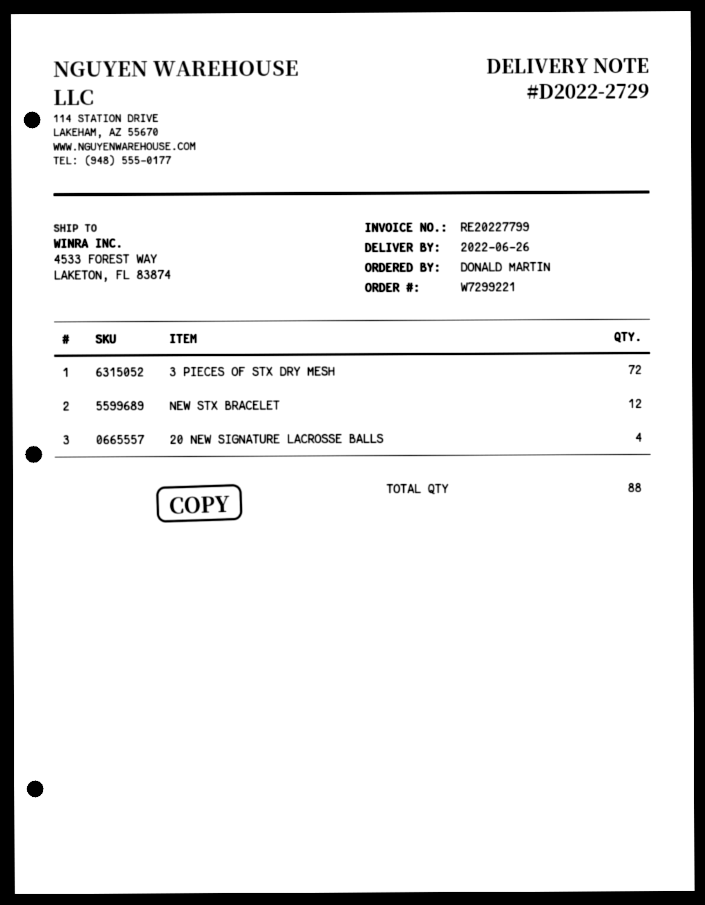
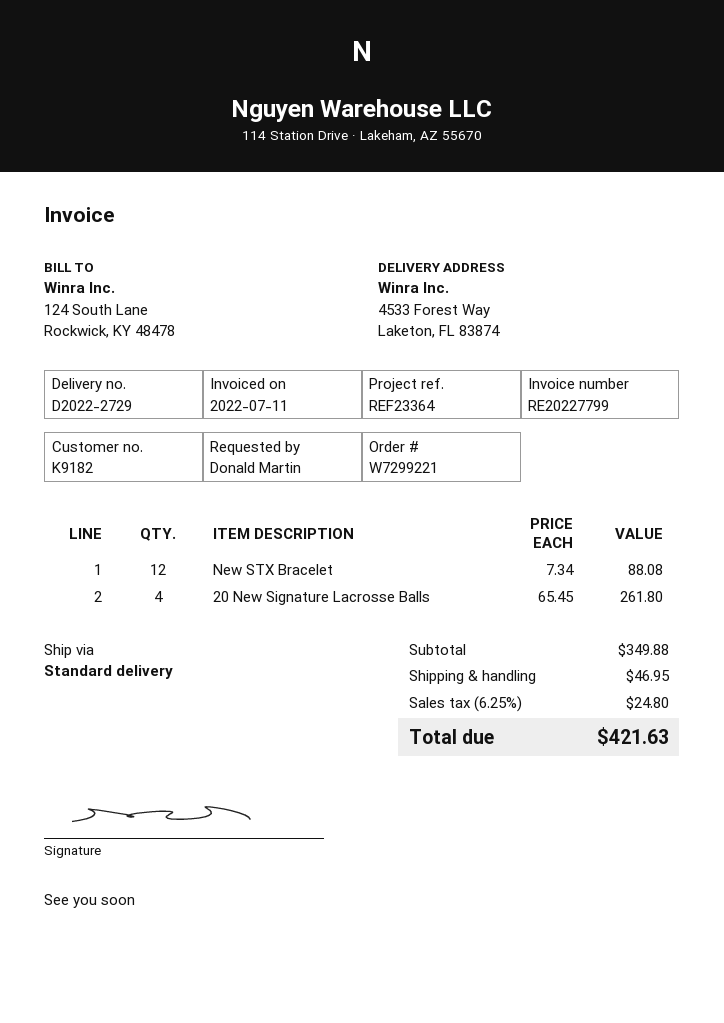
3 PIECES OF STX DRY MESH: 72 -> none

